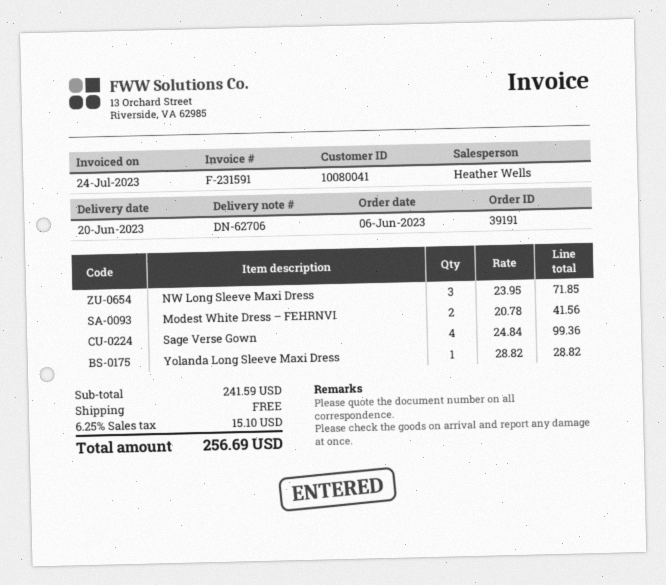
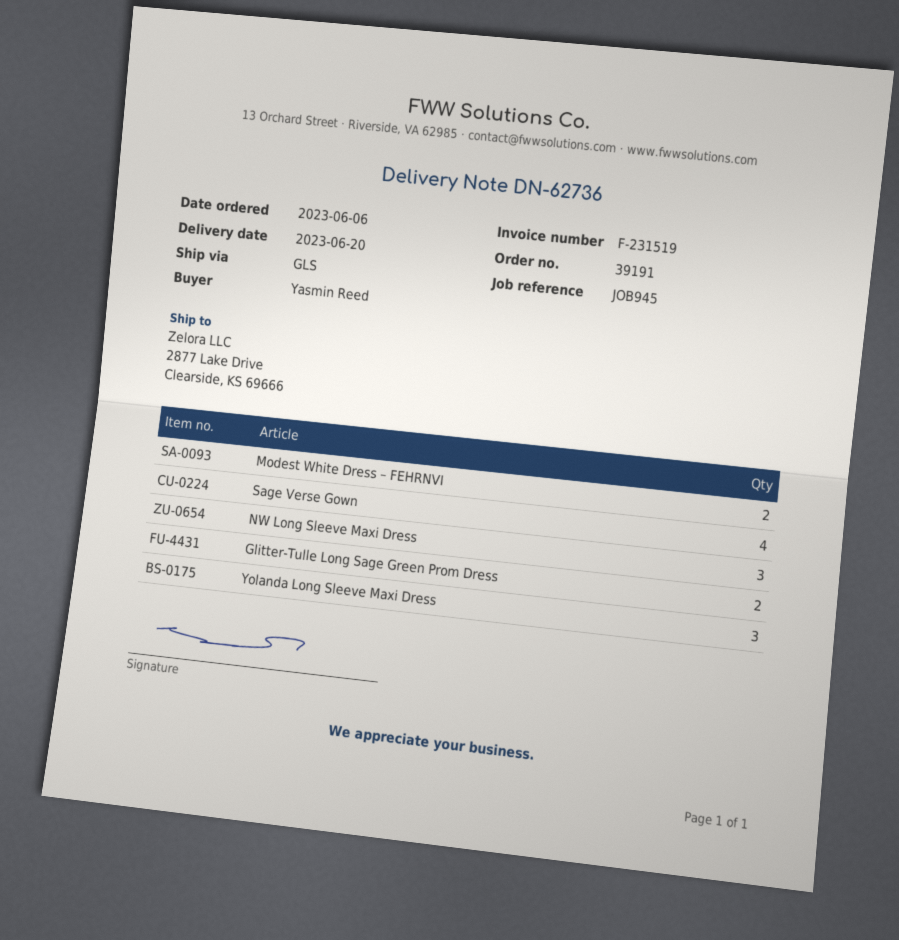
delivery note number: DN-62706 -> DN-62736
invoice number: F-231591 -> F-231519
Yolanda Long Sleeve Maxi Dress: 1 -> 3
Glitter-Tulle Long Sage Green Prom Dress: none -> 2

